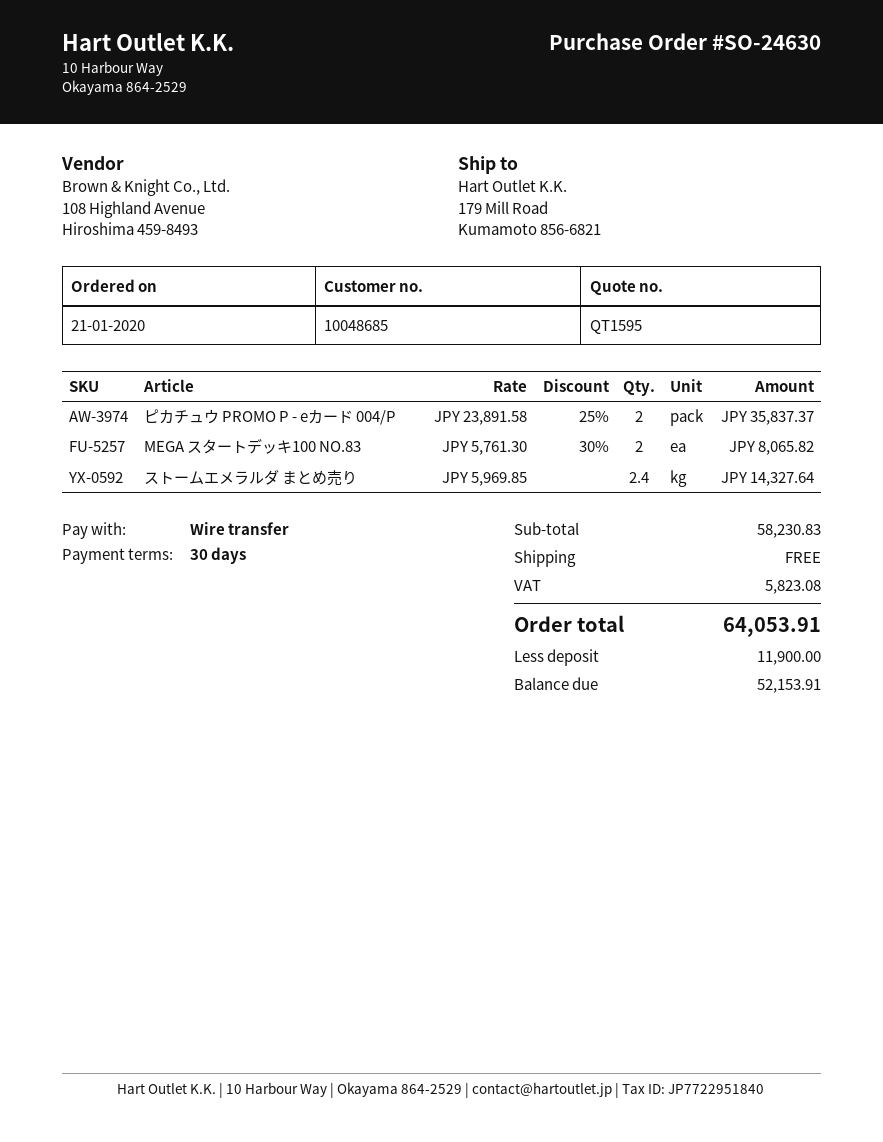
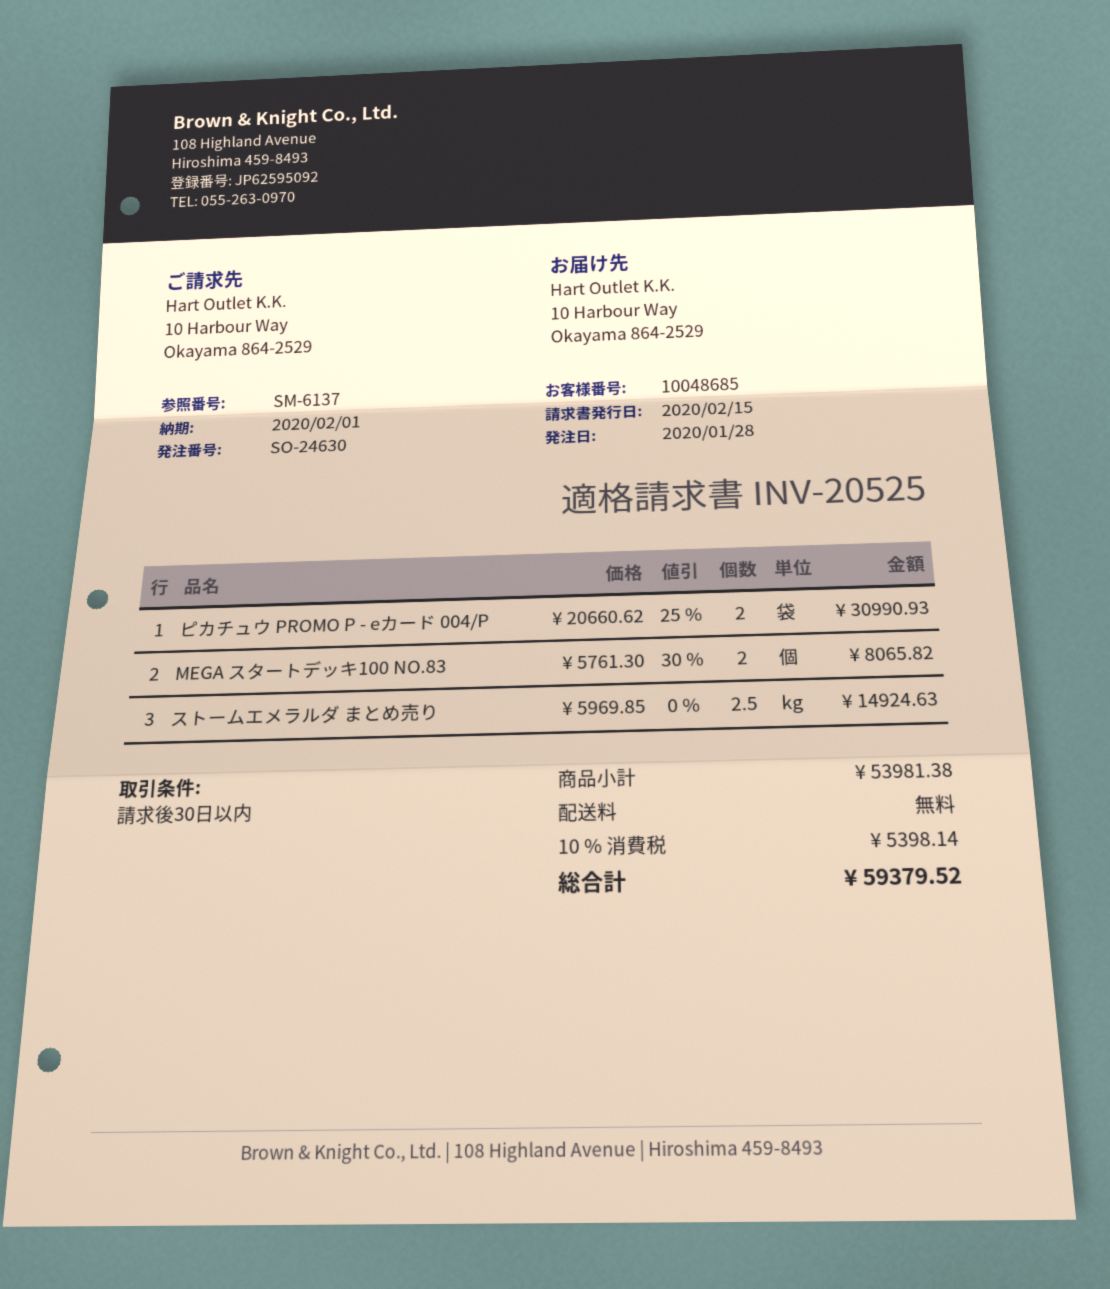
order date: 2020-01-21 -> 2020-01-28
ship to: 179 Mill Road, Kumamoto 856-6821 -> 10 Harbour Way, Okayama 864-2529
ピカチュウ PROMO P - eカード 004/P: 2 x 23891.58 - 25% = 35837.37 -> 2 x 20660.62 - 25% = 30990.93
ストームエメラルダ まとめ売り: 2.4 x 5969.85 = 14327.64 -> 2.5 x 5969.85 = 14924.63
subtotal: 58230.83 -> 53981.38
tax: 5823.08 -> 5398.14
total: 64053.91 -> 59379.52

